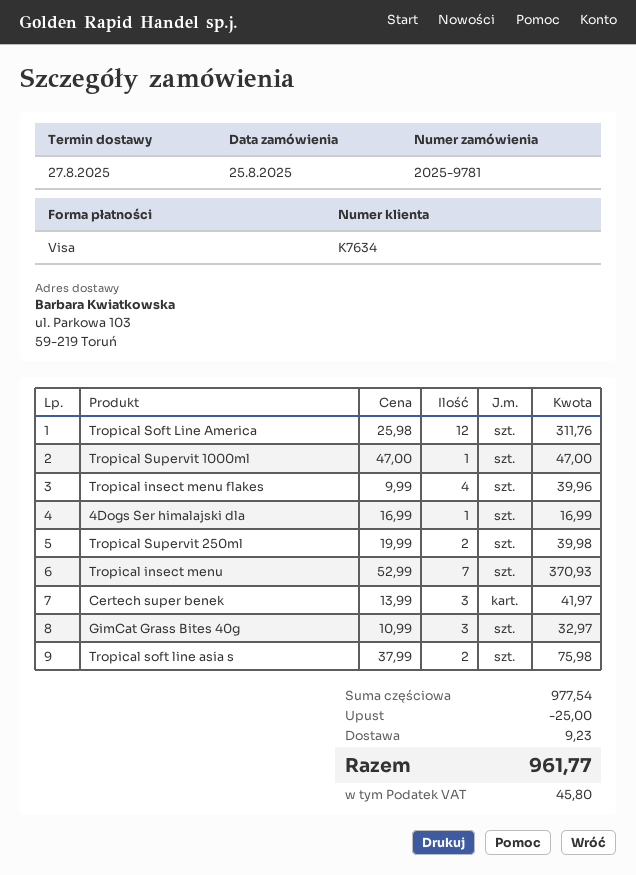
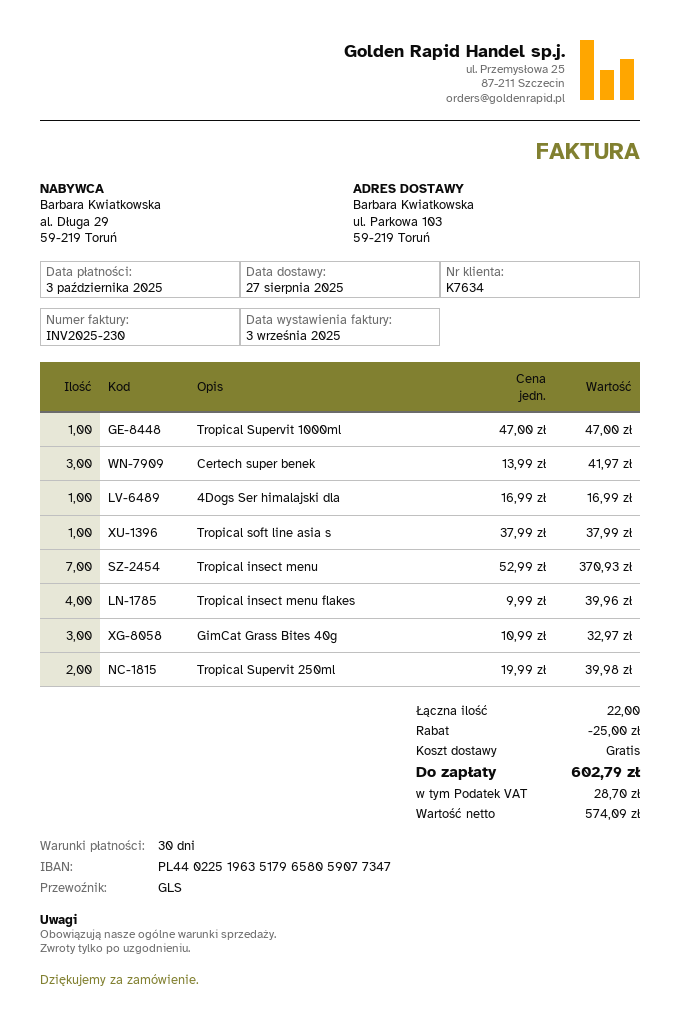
Tropical Soft Line America: 12 x 25.98 = 311.76 -> none
Tropical soft line asia s: 2 x 37.99 = 75.98 -> 1 x 37.99 = 37.99
shipping: 9.23 -> 0.00
tax: 45.80 -> 28.70
total: 961.77 -> 602.79

